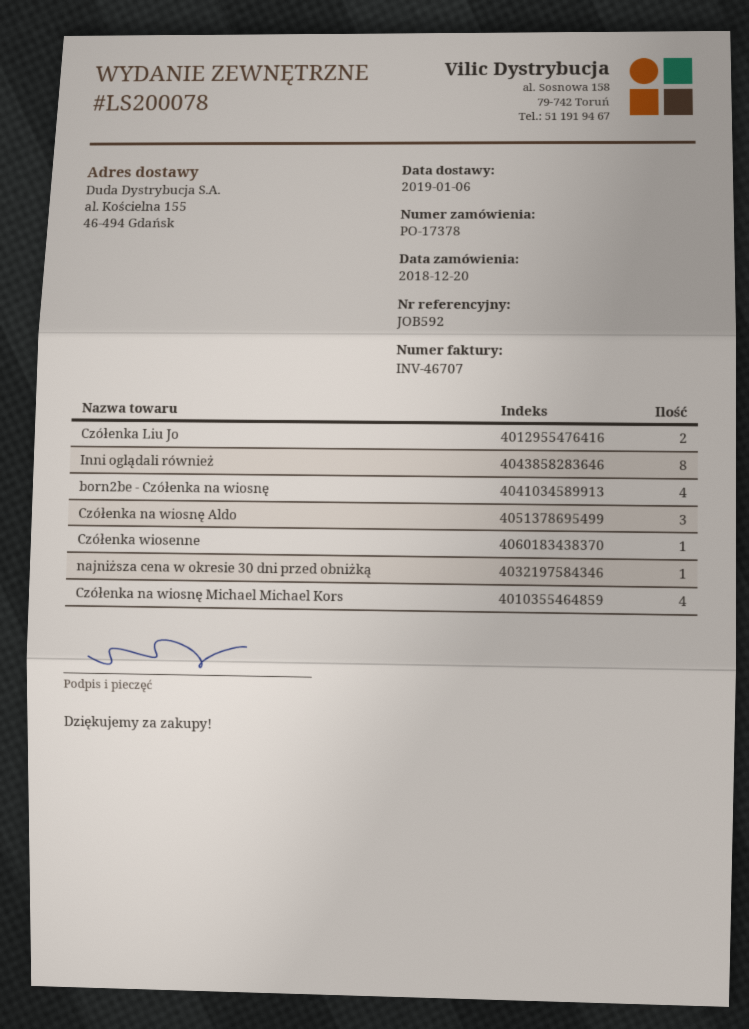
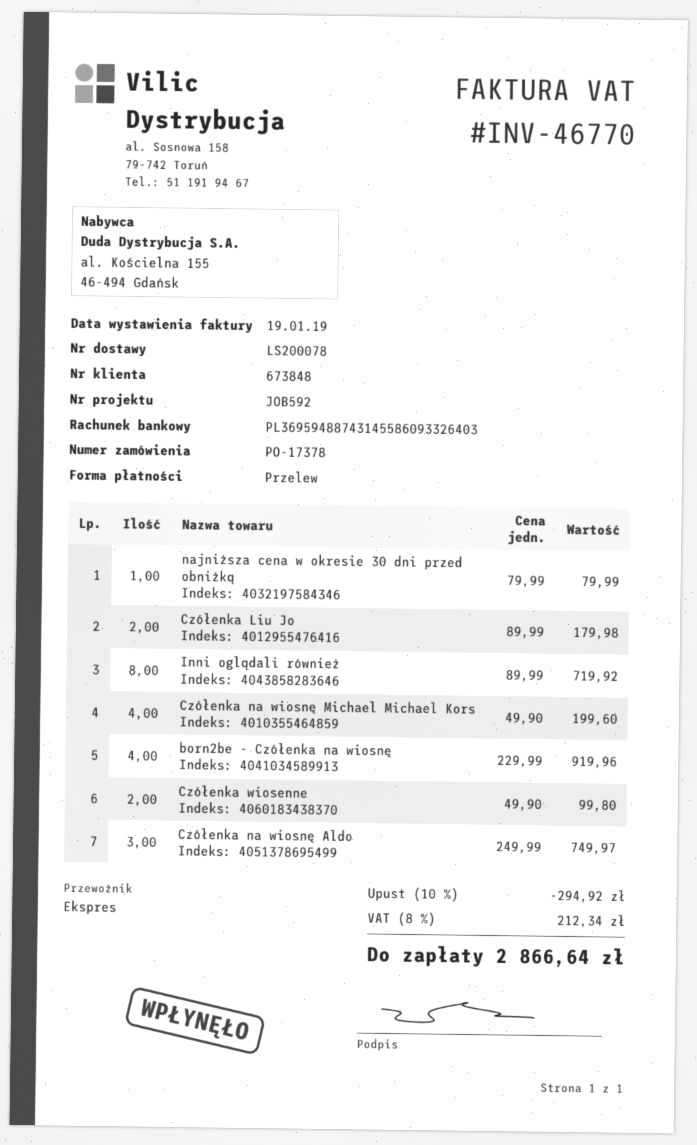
invoice number: INV-46707 -> INV-46770
Czółenka wiosenne: 1 -> 2

